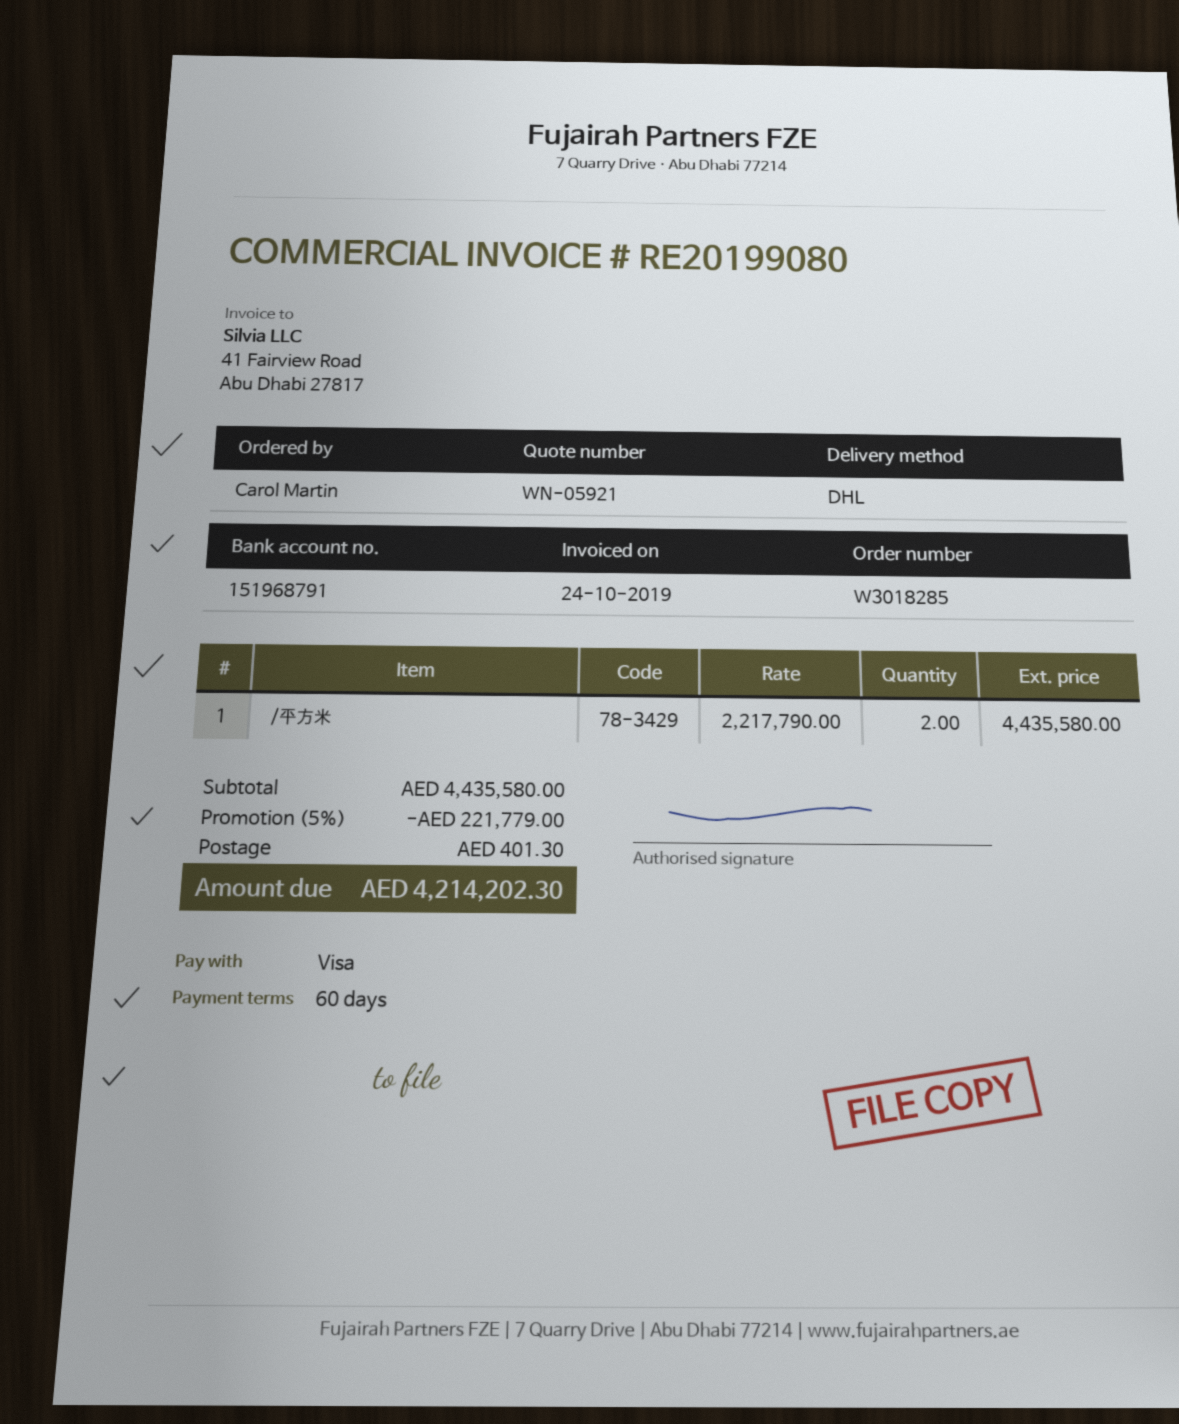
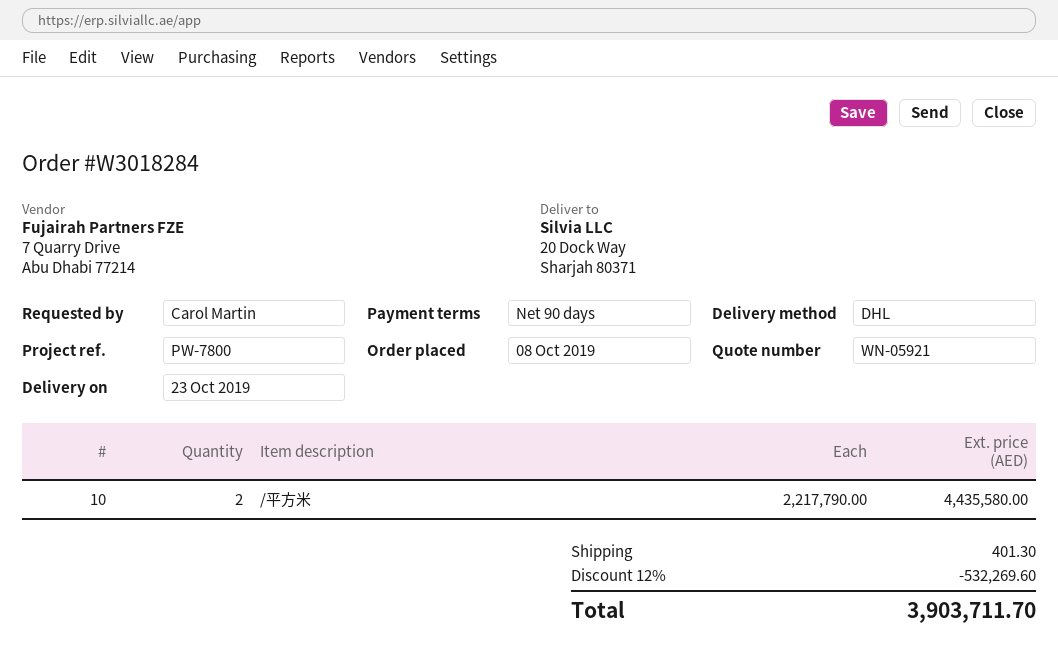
order number: W3018285 -> W3018284
payment terms: 60 days -> 90 days
discount: 5% = 221779.00 -> 12% = 532269.60
total: 4214202.30 -> 3903711.70

